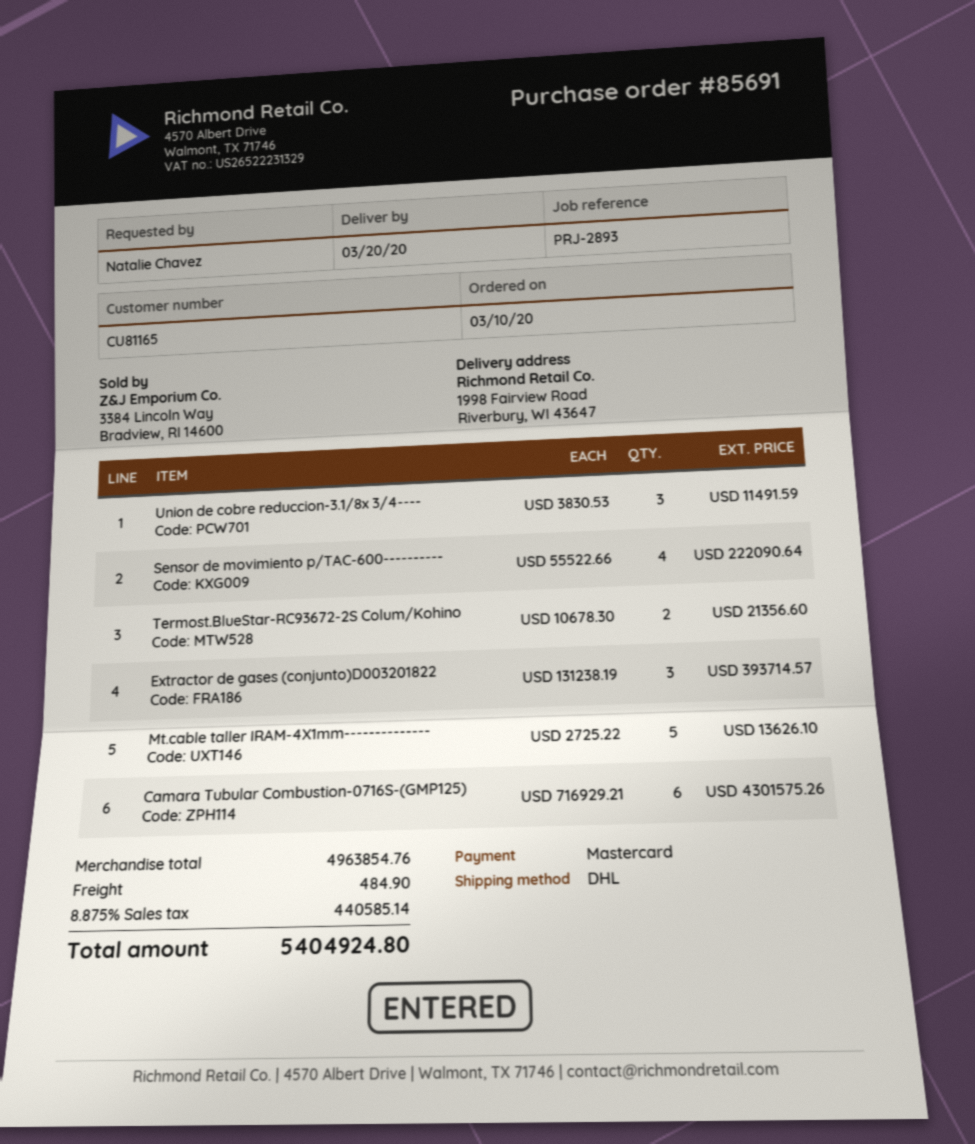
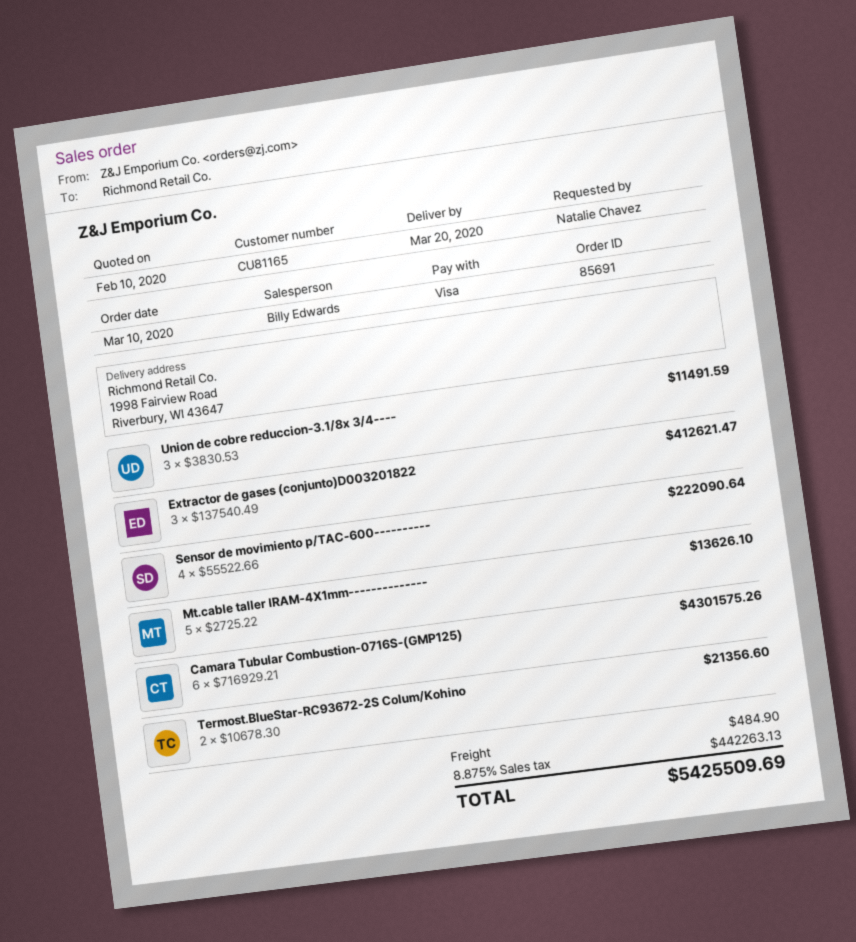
payment method: Mastercard -> Visa
Extractor de gases (conjunto)D003201822: 3 x 131238.19 = 393714.57 -> 3 x 137540.49 = 412621.47
tax: 8.875% = 440585.14 -> 8.875% = 442263.13
total: 5404924.80 -> 5425509.69

